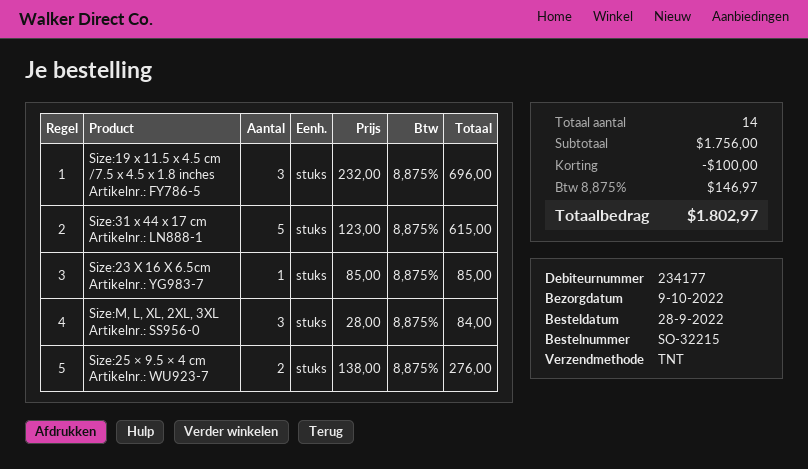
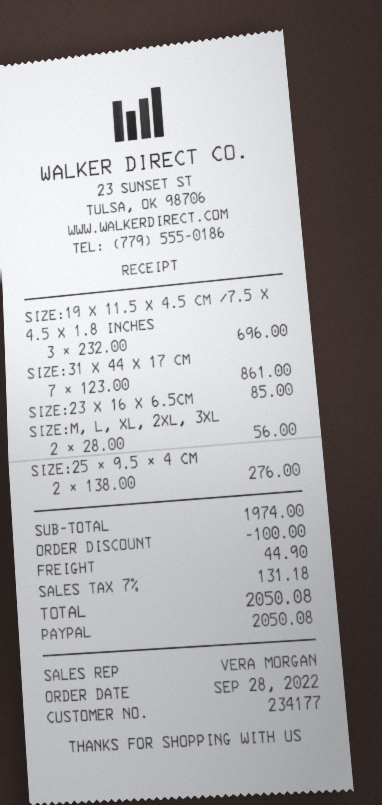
Size:31 x 44 x 17 cm: 5 x 123.00 = 615.00 -> 7 x 123.00 = 861.00
Size:M, L, XL, 2XL, 3XL: 3 x 28.00 = 84.00 -> 2 x 28.00 = 56.00
subtotal: 1756.00 -> 1974.00
shipping: none -> 44.90
tax: 8.875% = 146.97 -> 7% = 131.18
total: 1802.97 -> 2050.08

